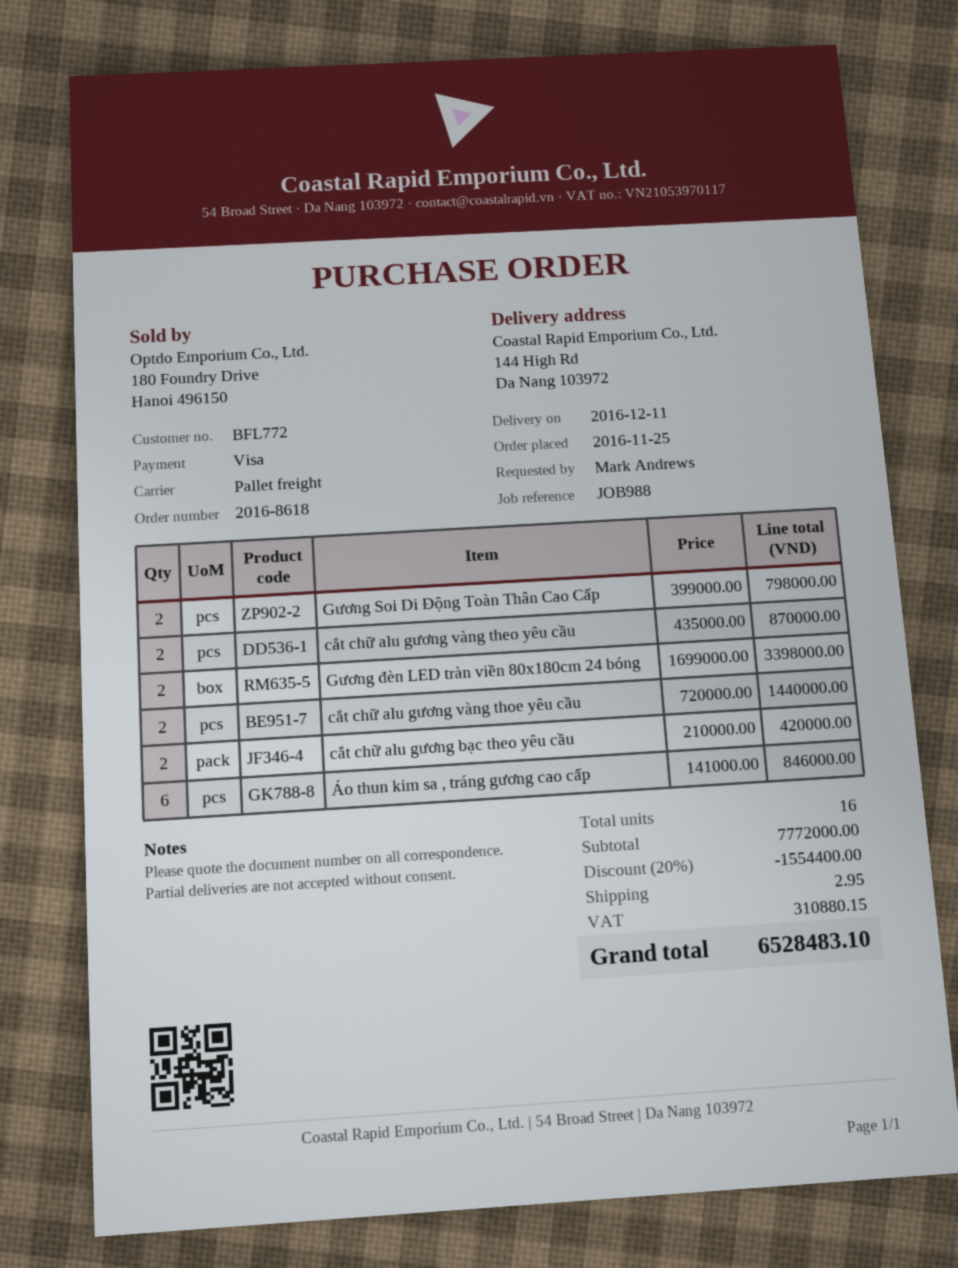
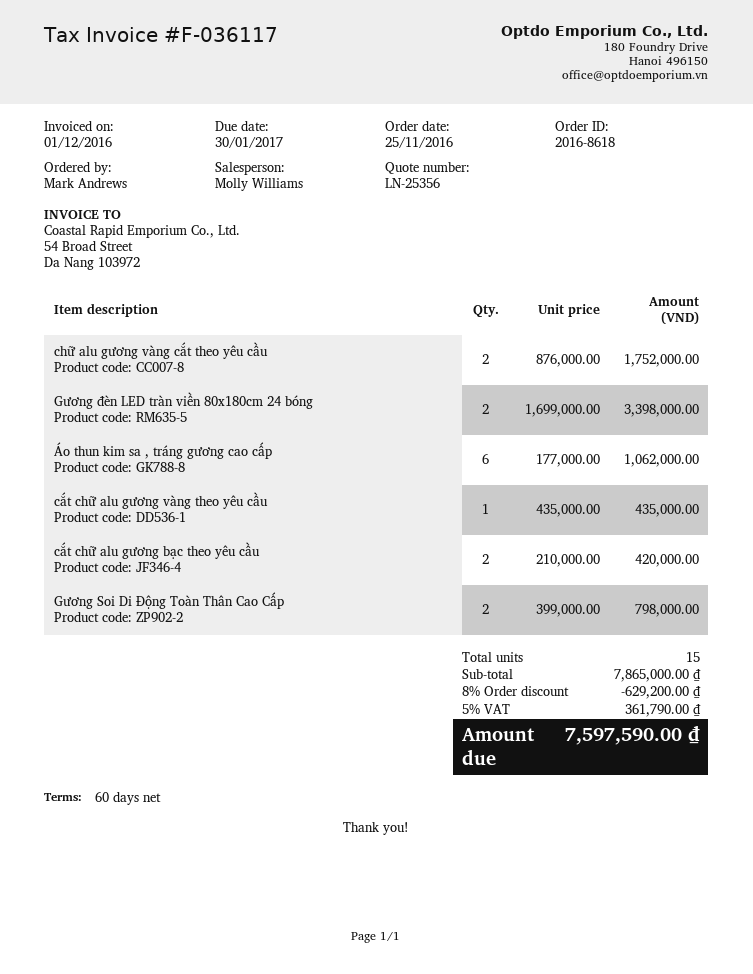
cắt chữ alu gương vàng theo yêu cầu: 2 x 435000.00 = 870000.00 -> 1 x 435000.00 = 435000.00
cắt chữ alu gương vàng thoe yêu cầu: 2 x 720000.00 = 1440000.00 -> none
Áo thun kim sa , tráng gương cao cấp: 6 x 141000.00 = 846000.00 -> 6 x 177000.00 = 1062000.00
chữ alu gương vàng cắt theo yêu cầu: none -> 2 x 876000.00 = 1752000.00
total quantity: 16 -> 15
subtotal: 7772000.00 -> 7865000.00
discount: 20% = 1554400.00 -> 8% = 629200.00
shipping: 2.95 -> none
tax: 310880.15 -> 361790.00
total: 6528483.10 -> 7597590.00

